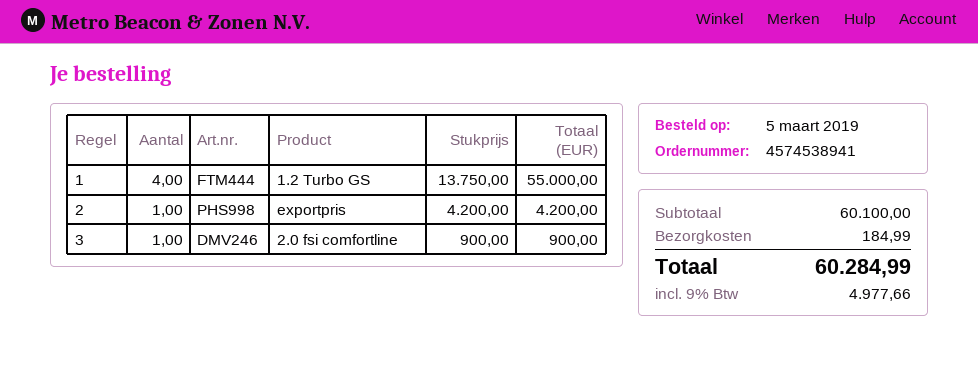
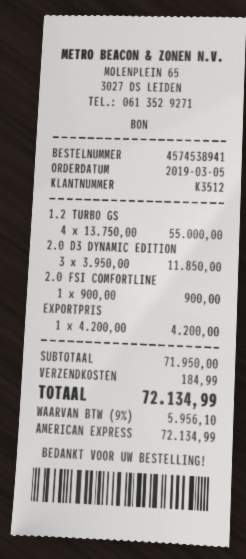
2.0 D3 DYNAMIC EDITION: none -> 3 x 3950.00 = 11850.00
subtotal: 60100.00 -> 71950.00
tax: 9% = 4977.66 -> 9% = 5956.10
total: 60284.99 -> 72134.99

